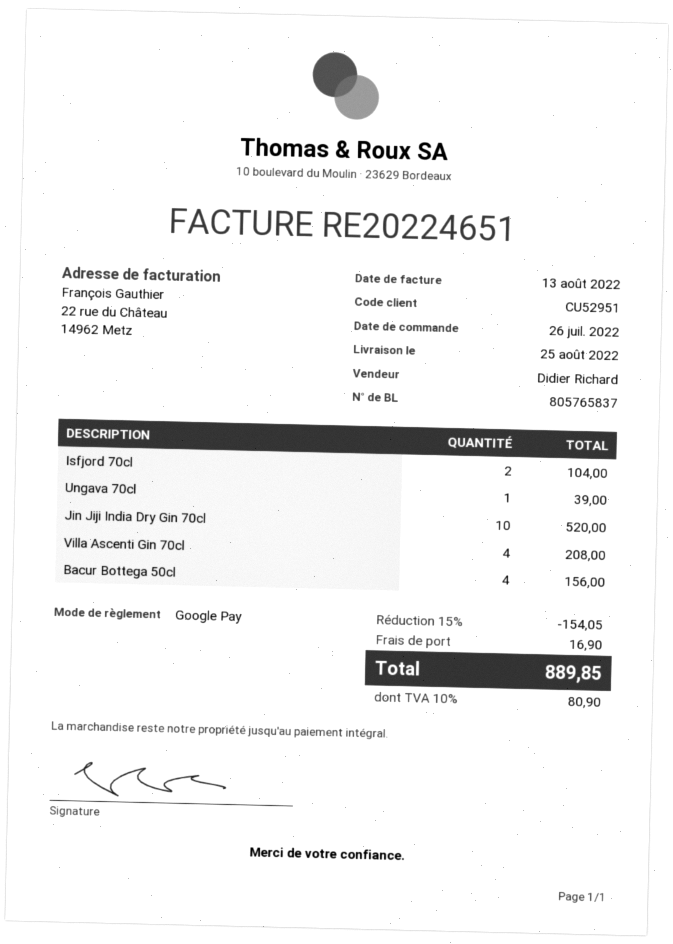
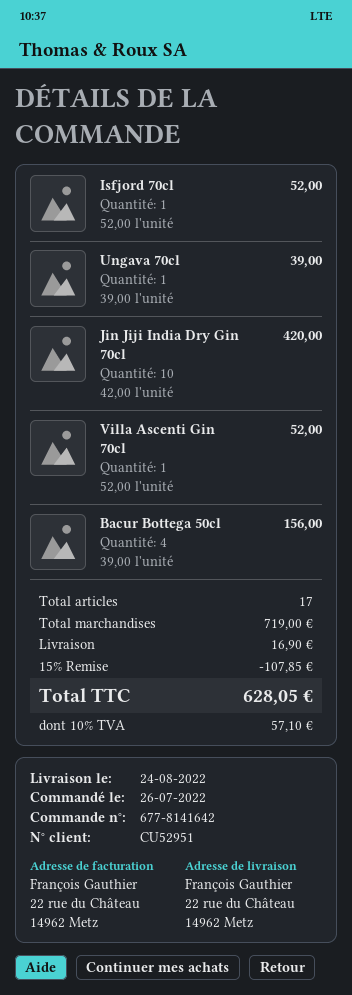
delivery date: 2022-08-25 -> 2022-08-24
Isfjord 70cl: 2 for 104.00 -> 1 for 52.00
Jin Jiji India Dry Gin 70cl: 10 for 520.00 -> 10 for 420.00
Villa Ascenti Gin 70cl: 4 for 208.00 -> 1 for 52.00
discount: 15% = 154.05 -> 15% = 107.85
tax: 10% = 80.90 -> 10% = 57.10
total: 889.85 -> 628.05

